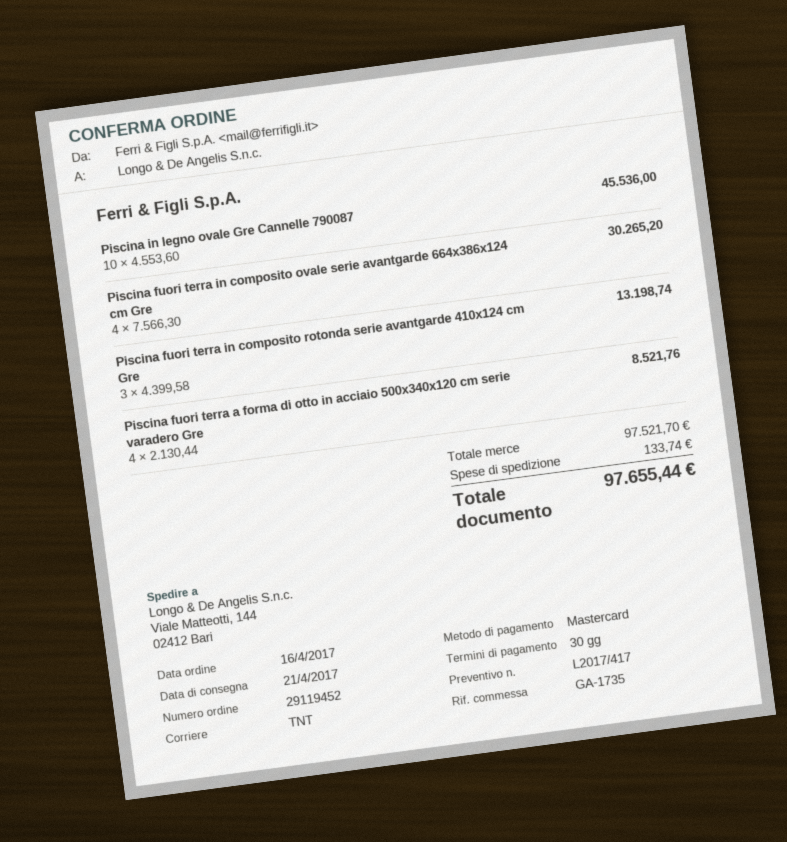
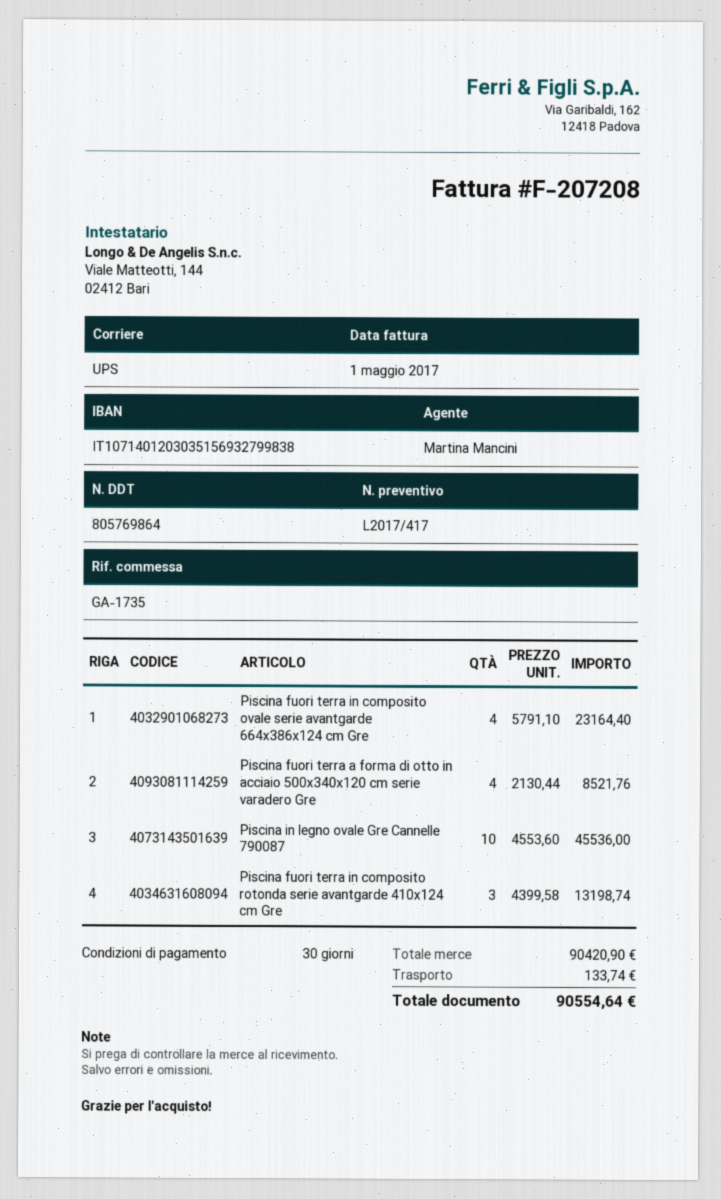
shipping method: TNT -> UPS
Piscina fuori terra in composito ovale serie avantgarde 664x386x124 cm Gre: 4 x 7566.30 = 30265.20 -> 4 x 5791.10 = 23164.40
subtotal: 97521.70 -> 90420.90
total: 97655.44 -> 90554.64

